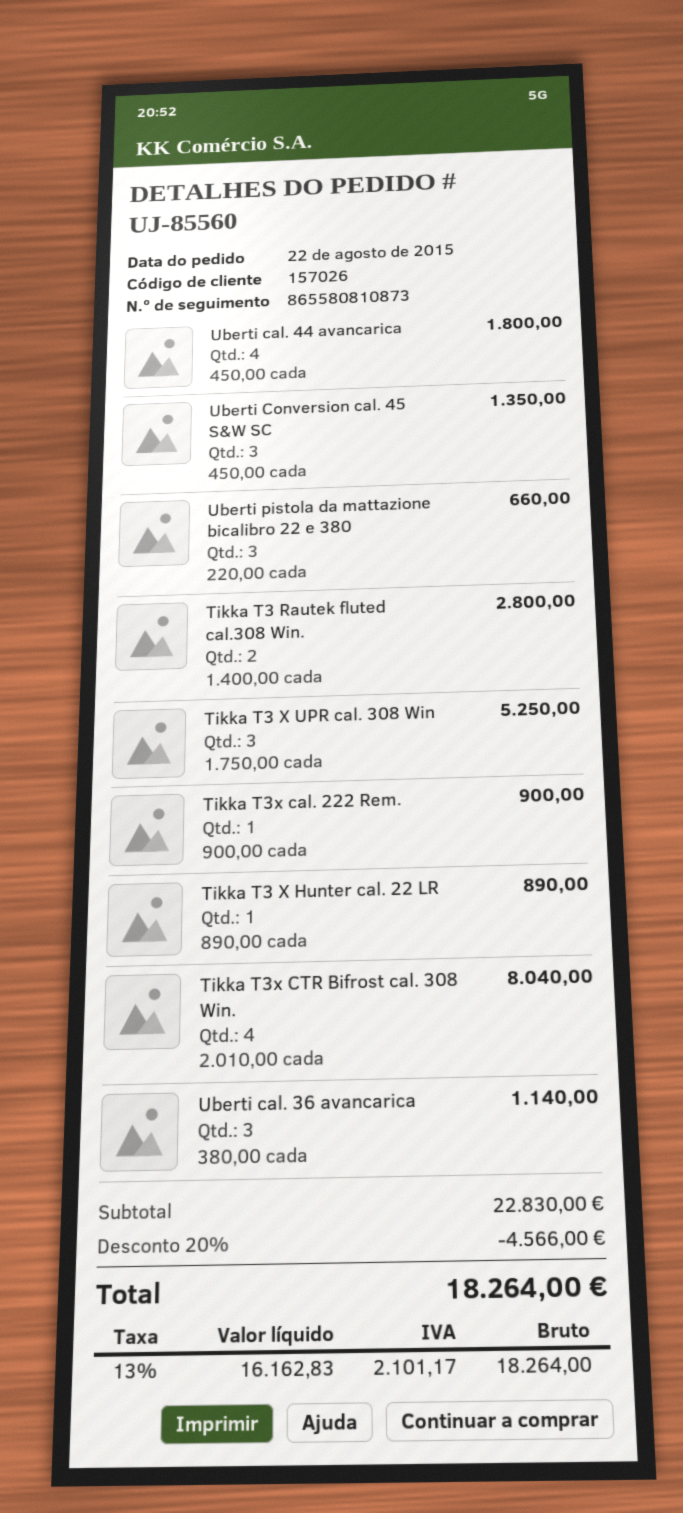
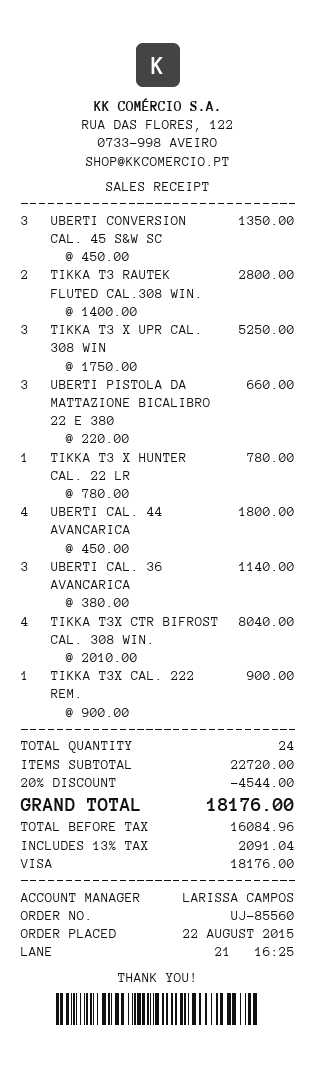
Tikka T3 X Hunter cal. 22 LR: 1 x 890.00 = 890.00 -> 1 x 780.00 = 780.00
subtotal: 22830.00 -> 22720.00
discount: 20% = 4566.00 -> 20% = 4544.00
net: 16162.83 -> 16084.96
tax: 13% = 2101.17 -> 13% = 2091.04
total: 18264.00 -> 18176.00

